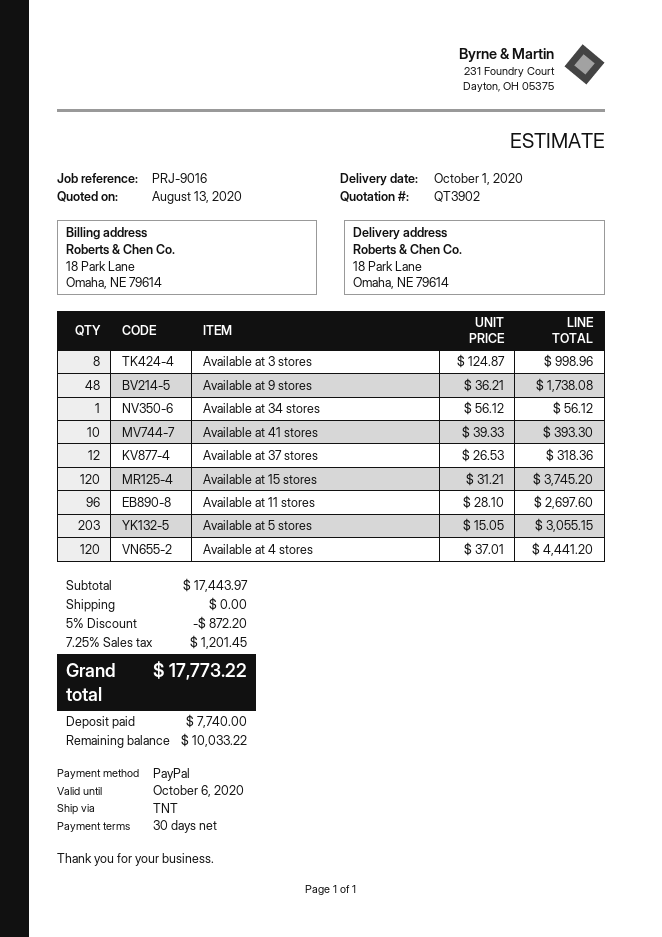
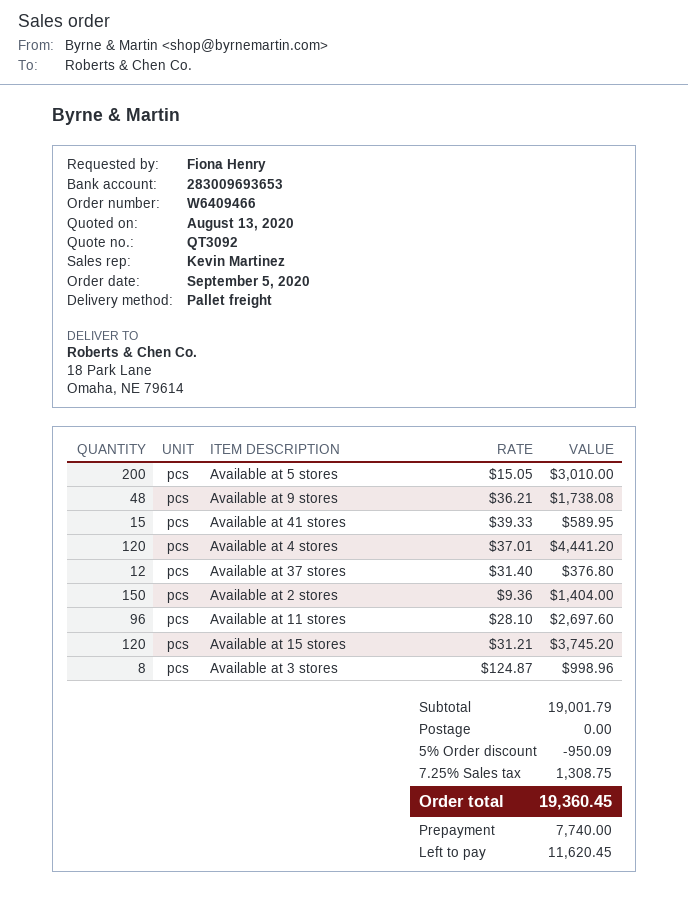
quote number: QT3902 -> QT3092
shipping method: TNT -> pallet freight
Available at 34 stores: 1 x 56.12 = 56.12 -> none
Available at 41 stores: 10 x 39.33 = 393.30 -> 15 x 39.33 = 589.95
Available at 37 stores: 12 x 26.53 = 318.36 -> 12 x 31.40 = 376.80
Available at 5 stores: 203 x 15.05 = 3055.15 -> 200 x 15.05 = 3010.00
Available at 2 stores: none -> 150 x 9.36 = 1404.00
subtotal: 17443.97 -> 19001.79
discount: 5% = 872.20 -> 5% = 950.09
tax: 7.25% = 1201.45 -> 7.25% = 1308.75
total: 17773.22 -> 19360.45
balance: 10033.22 -> 11620.45

